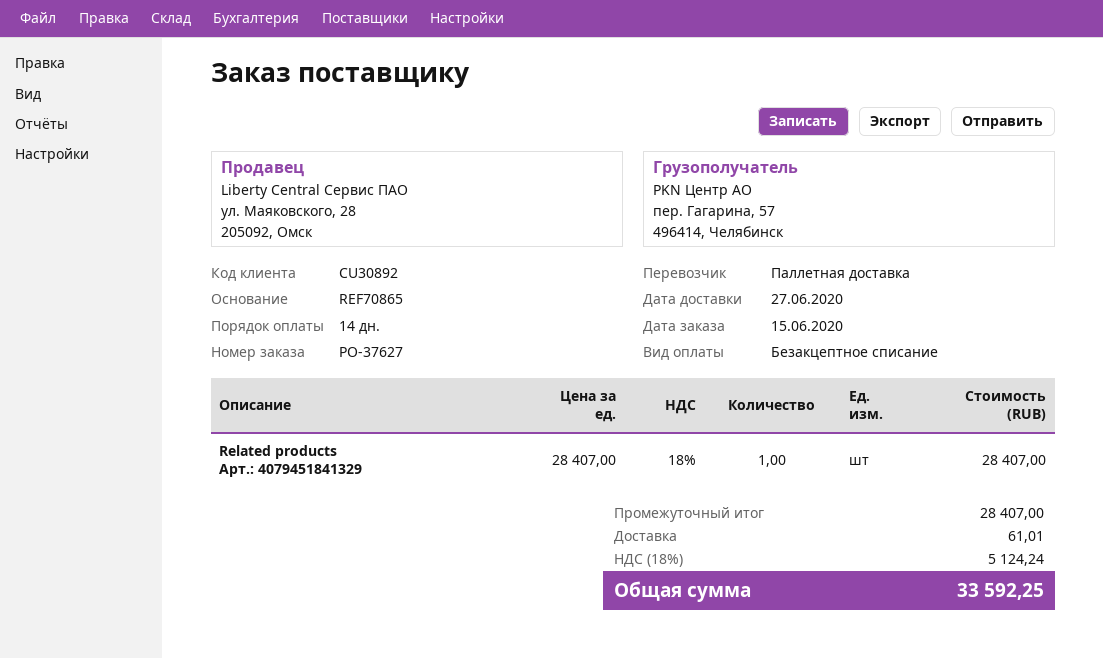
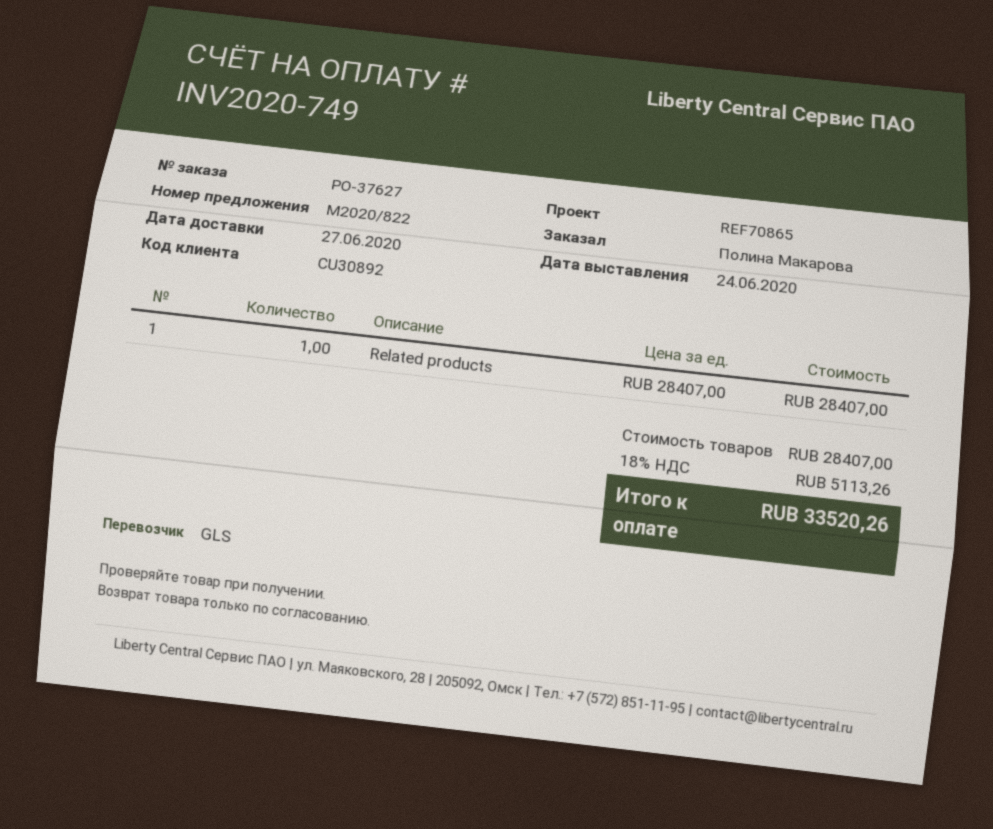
shipping method: pallet freight -> GLS
shipping: 61.01 -> none
tax: 18% = 5124.24 -> 18% = 5113.26
total: 33592.25 -> 33520.26

